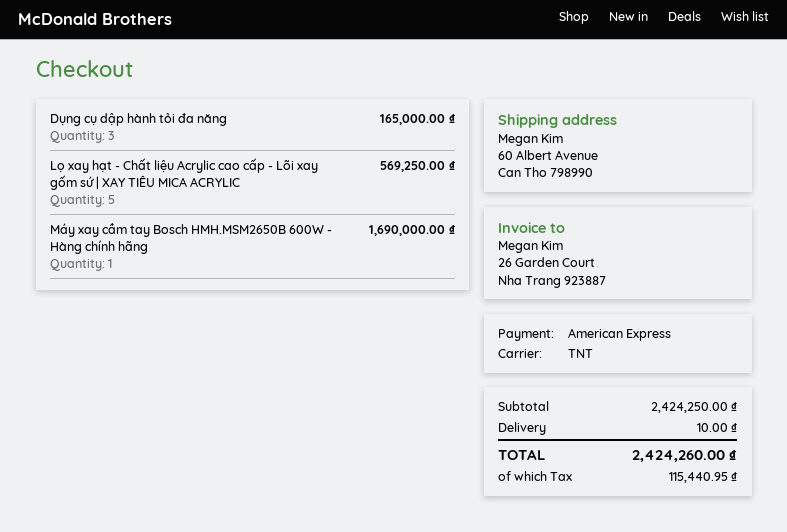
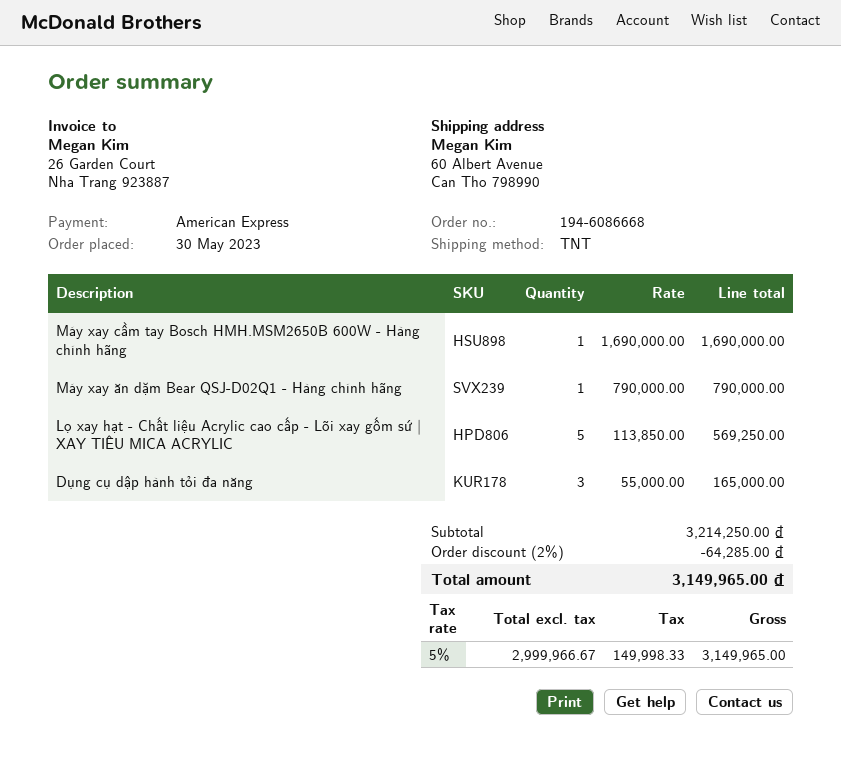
Máy xay ăn dặm Bear QSJ-D02Q1 - Hàng chính hãng: none -> 1 for 790000.00
subtotal: 2424250.00 -> 3214250.00
discount: none -> 2% = 64285.00
shipping: 10.00 -> none
tax: 115440.95 -> 149998.33
total: 2424260.00 -> 3149965.00

